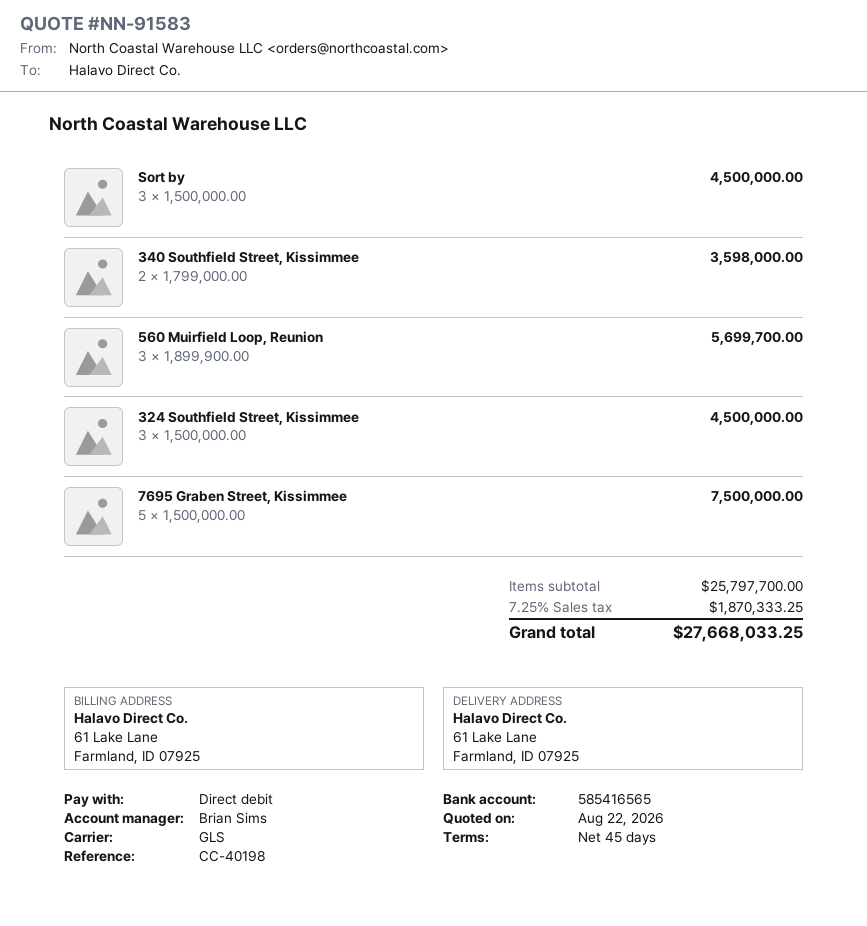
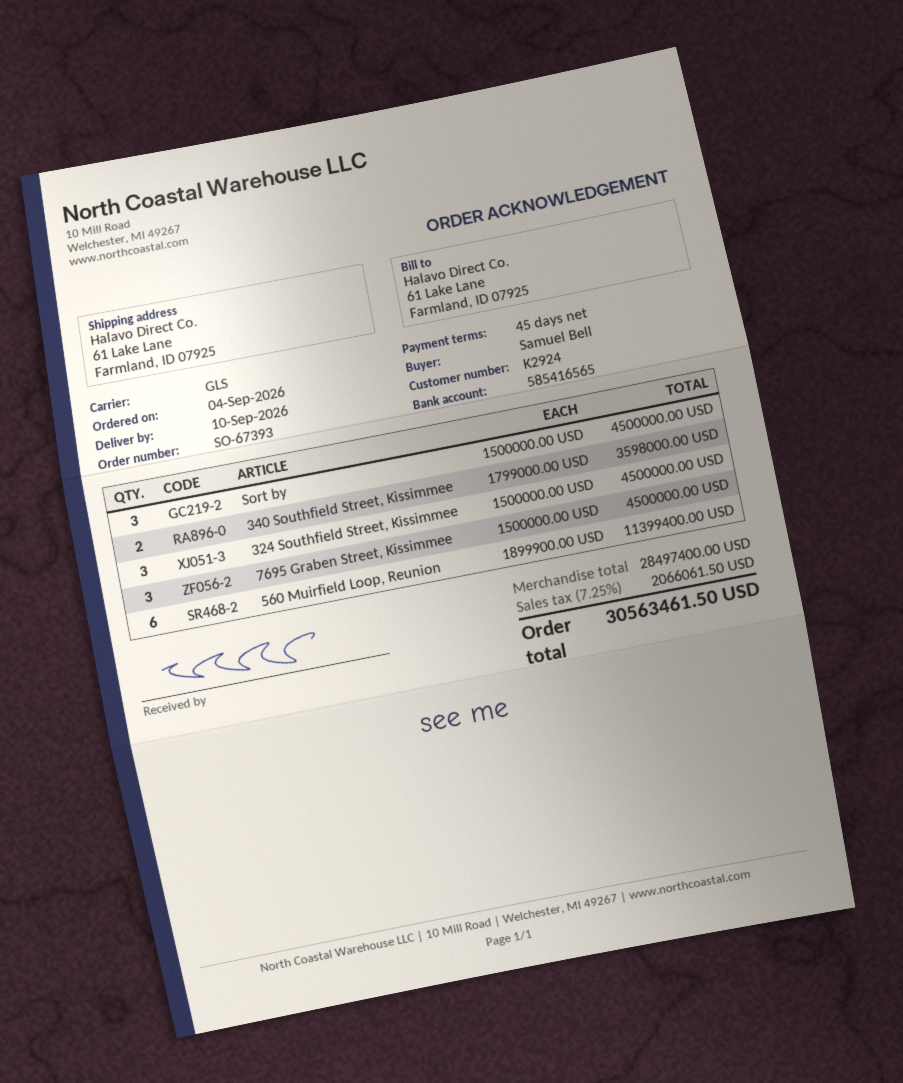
560 Muirfield Loop, Reunion: 3 x 1899900.00 = 5699700.00 -> 6 x 1899900.00 = 11399400.00
7695 Graben Street, Kissimmee: 5 x 1500000.00 = 7500000.00 -> 3 x 1500000.00 = 4500000.00
subtotal: 25797700.00 -> 28497400.00
tax: 7.25% = 1870333.25 -> 7.25% = 2066061.50
total: 27668033.25 -> 30563461.50

